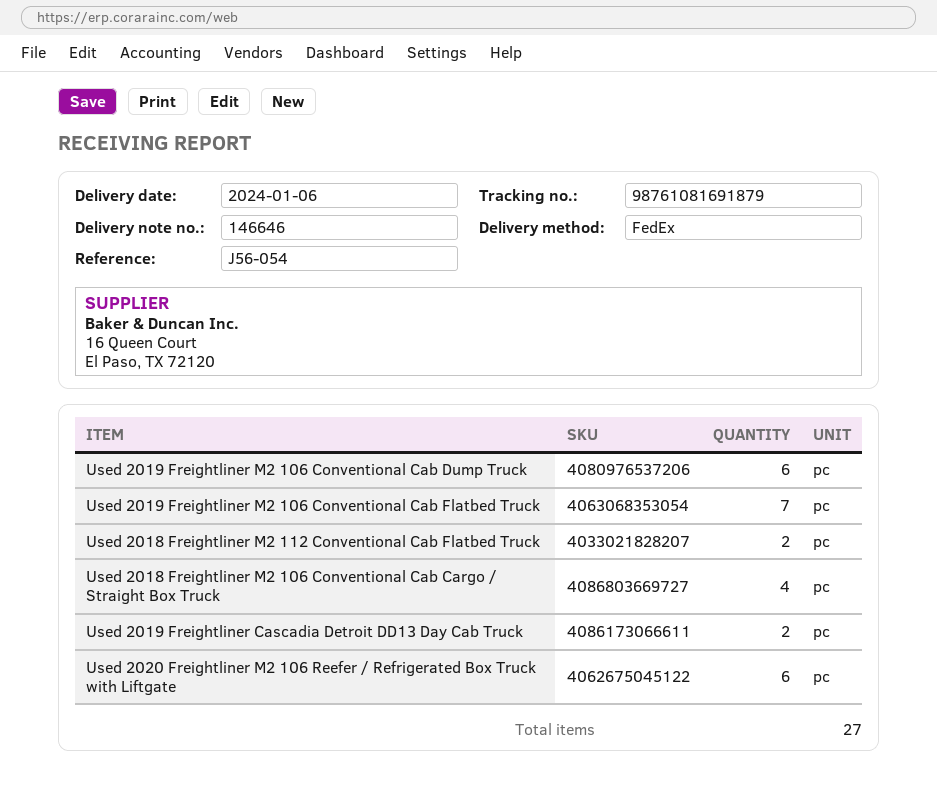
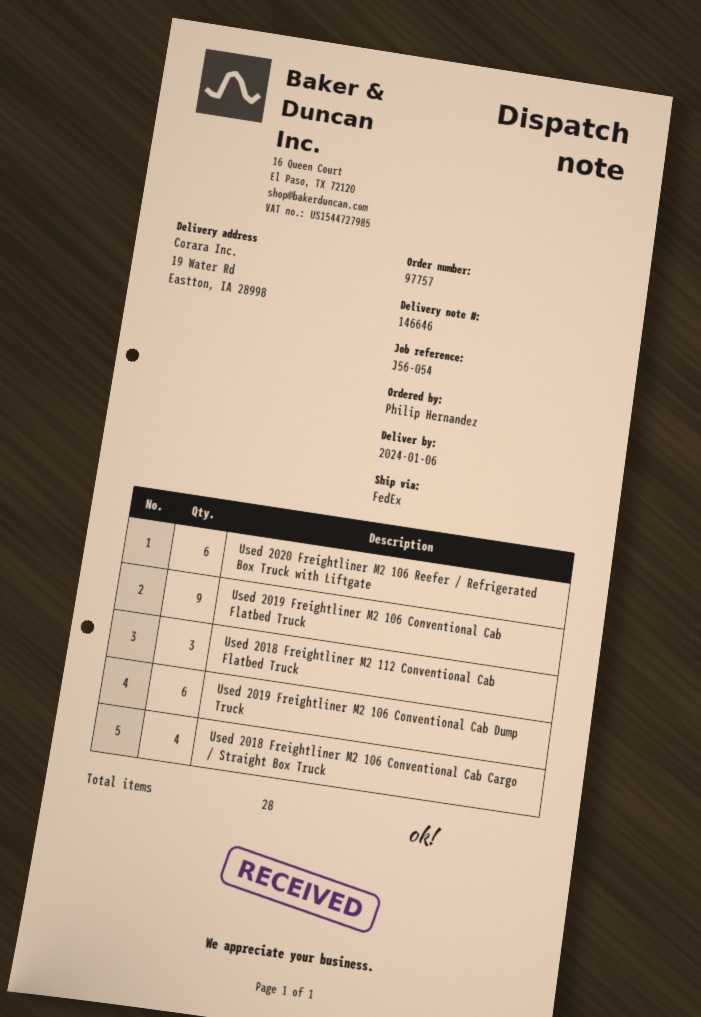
Used 2019 Freightliner M2 106 Conventional Cab Flatbed Truck: 7 -> 9
Used 2018 Freightliner M2 112 Conventional Cab Flatbed Truck: 2 -> 3
Used 2019 Freightliner Cascadia Detroit DD13 Day Cab Truck: 2 -> none
total quantity: 27 -> 28

